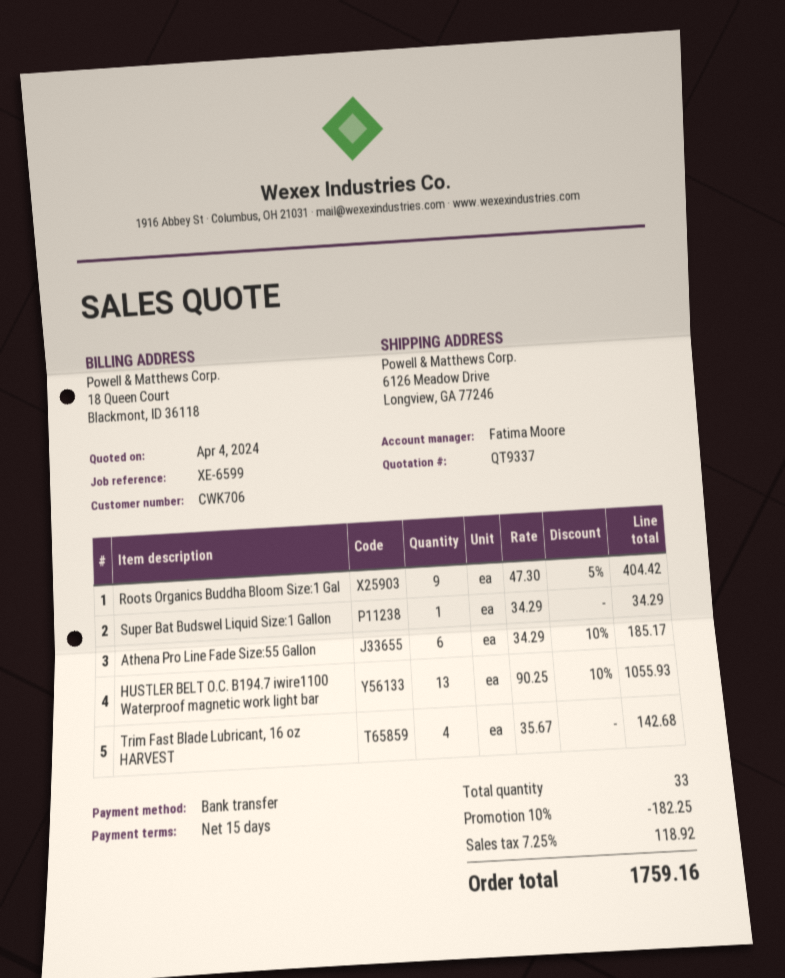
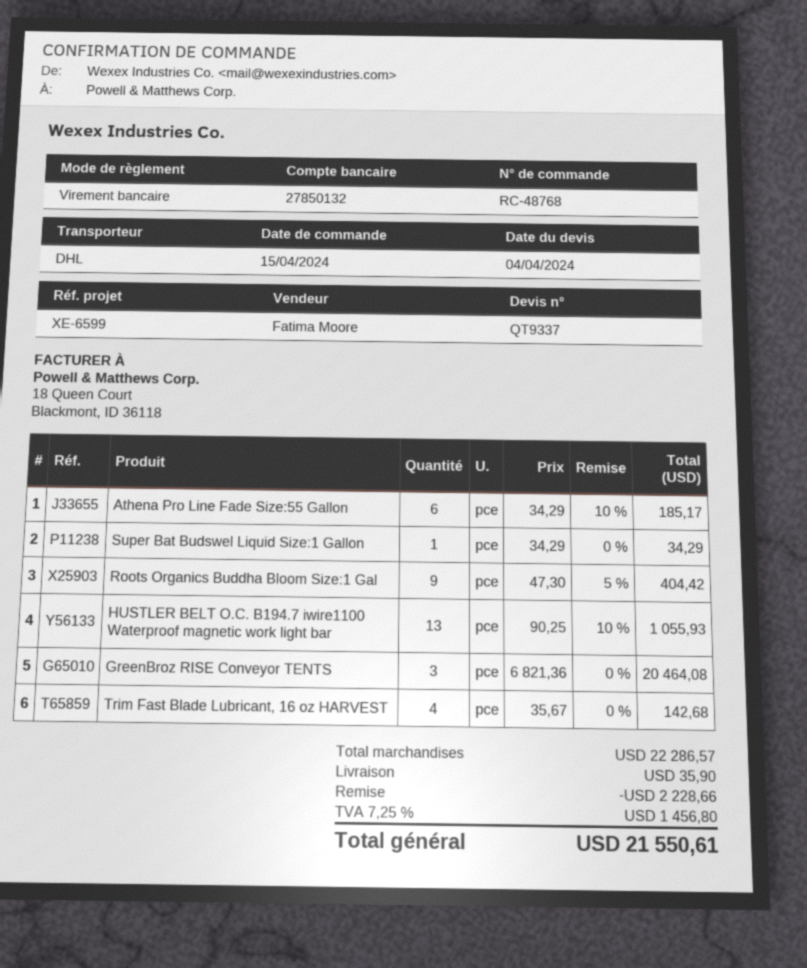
GreenBroz RISE Conveyor TENTS: none -> 3 x 6821.36 = 20464.08
discount: 182.25 -> 2228.66
shipping: none -> 35.90
tax: 7.25% = 118.92 -> 7.25% = 1456.80
total: 1759.16 -> 21550.61

